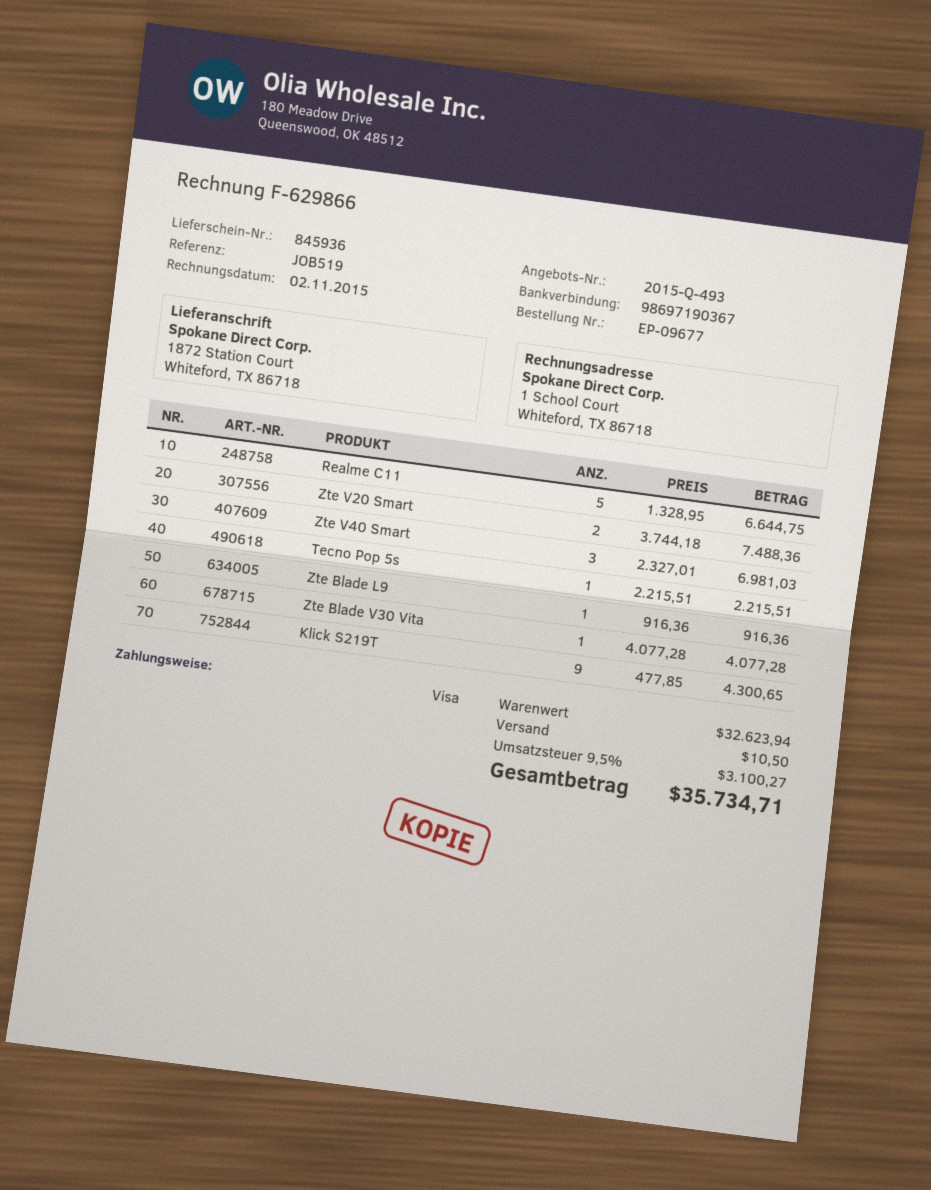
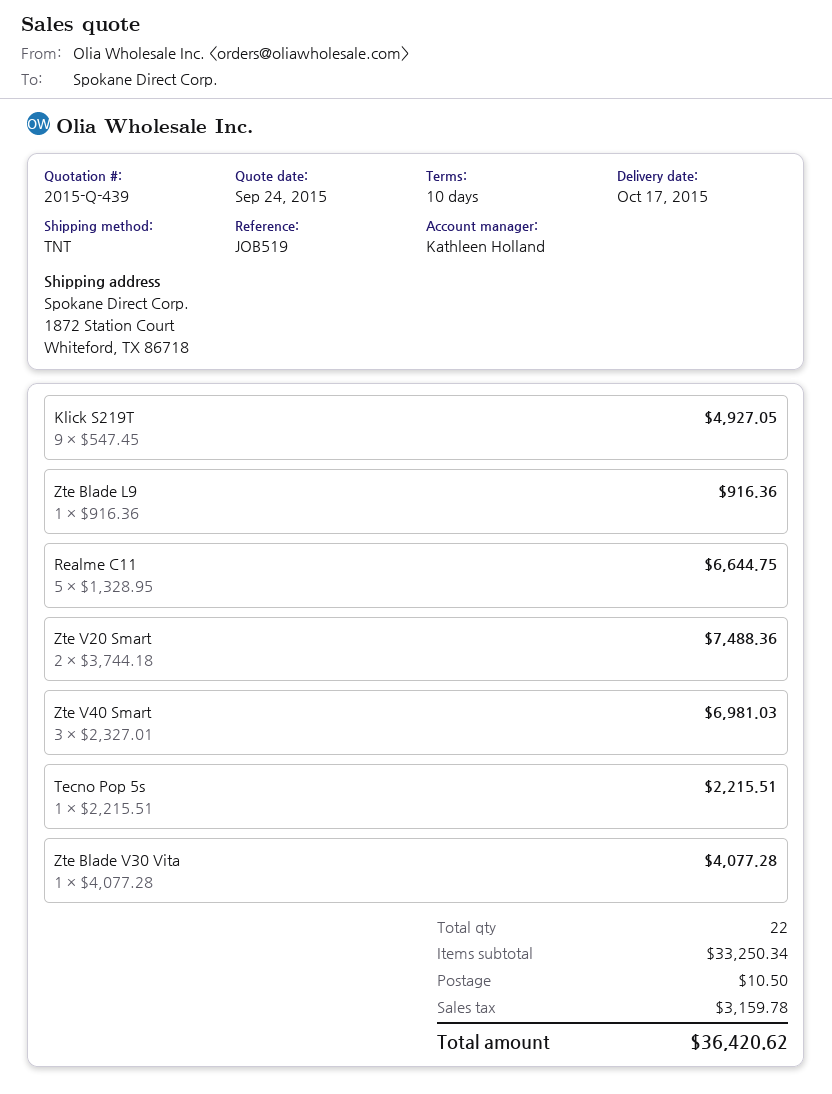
quote number: 2015-Q-493 -> 2015-Q-439
Klick S219T: 9 x 477.85 = 4300.65 -> 9 x 547.45 = 4927.05
subtotal: 32623.94 -> 33250.34
tax: 3100.27 -> 3159.78
total: 35734.71 -> 36420.62

